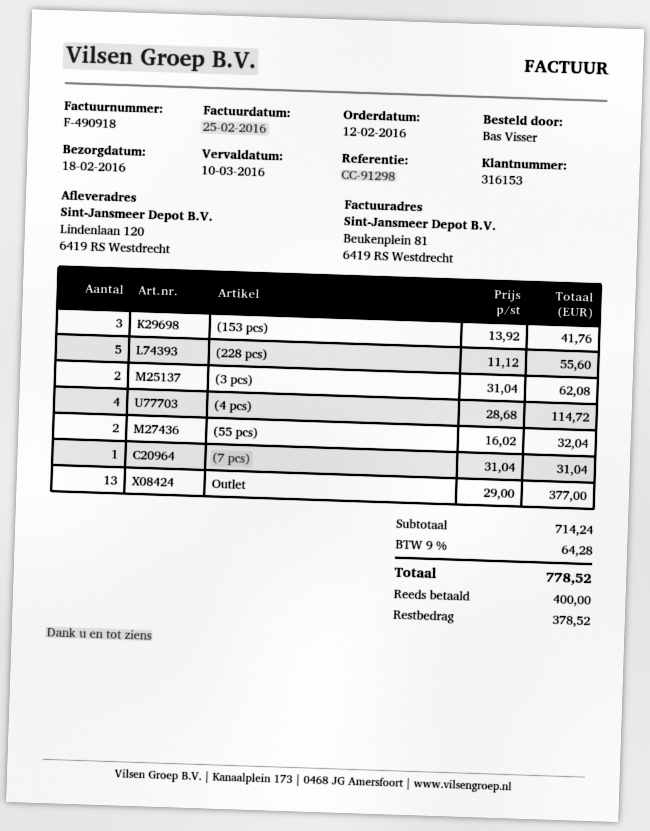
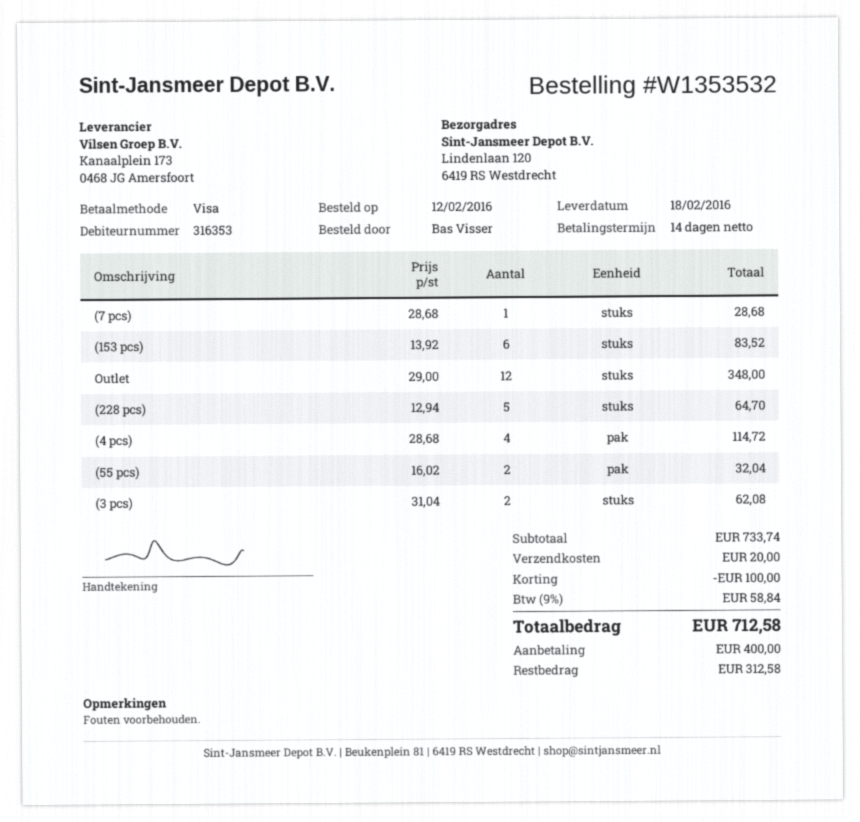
customer number: 316153 -> 316353
(153 pcs): 3 x 13.92 = 41.76 -> 6 x 13.92 = 83.52
(228 pcs): 5 x 11.12 = 55.60 -> 5 x 12.94 = 64.70
(7 pcs): 1 x 31.04 = 31.04 -> 1 x 28.68 = 28.68
Outlet: 13 x 29.00 = 377.00 -> 12 x 29.00 = 348.00
subtotal: 714.24 -> 733.74
discount: none -> 100.00
shipping: none -> 20.00
tax: 9% = 64.28 -> 9% = 58.84
total: 778.52 -> 712.58
balance: 378.52 -> 312.58

